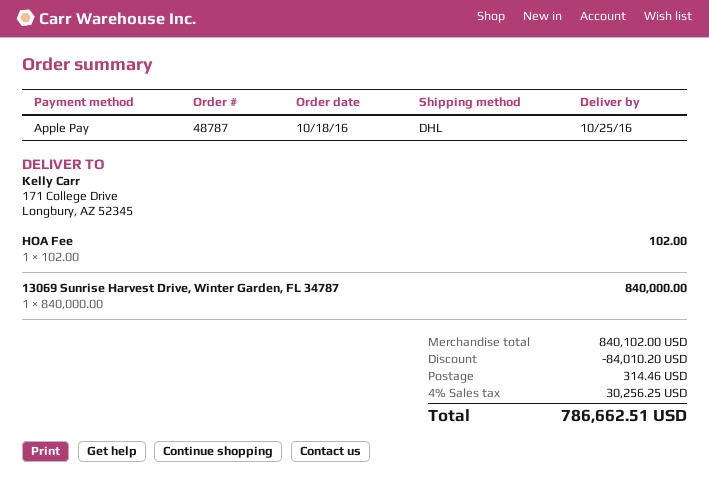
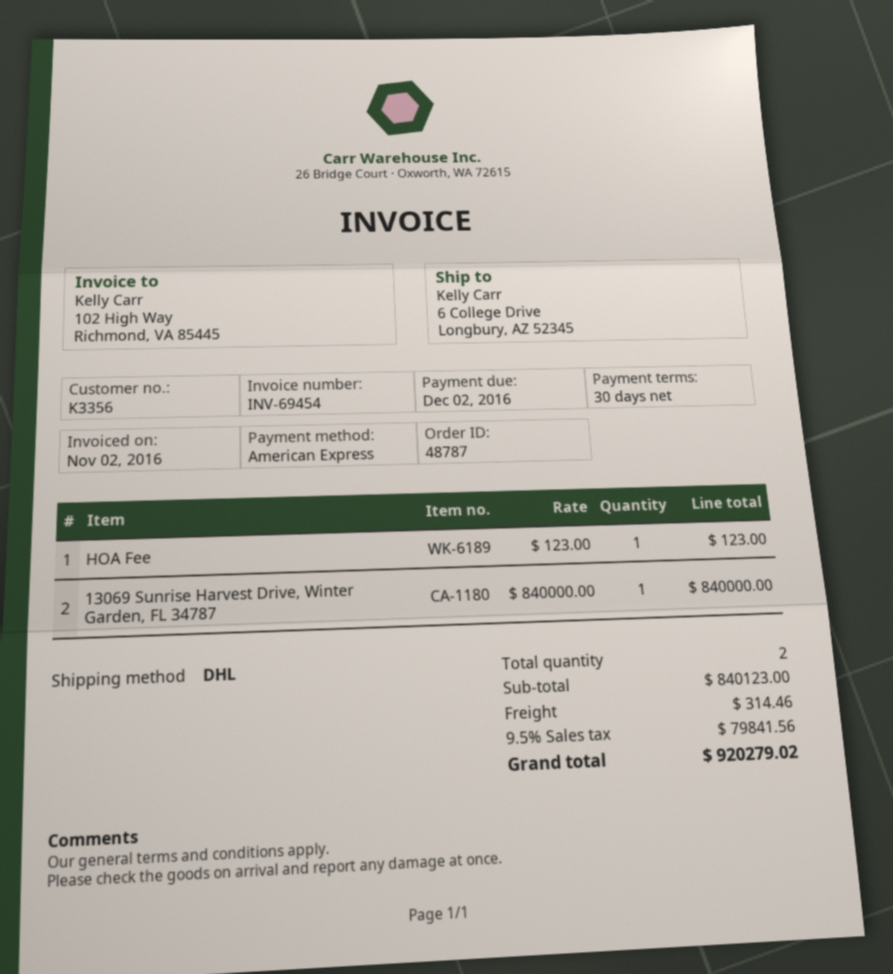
payment method: Apple Pay -> American Express
ship to: 171 College Drive, Longbury, AZ 52345 -> 6 College Drive, Longbury, AZ 52345
HOA Fee: 1 x 102.00 = 102.00 -> 1 x 123.00 = 123.00
subtotal: 840102.00 -> 840123.00
discount: 84010.20 -> none
tax: 4% = 30256.25 -> 9.5% = 79841.56
total: 786662.51 -> 920279.02

